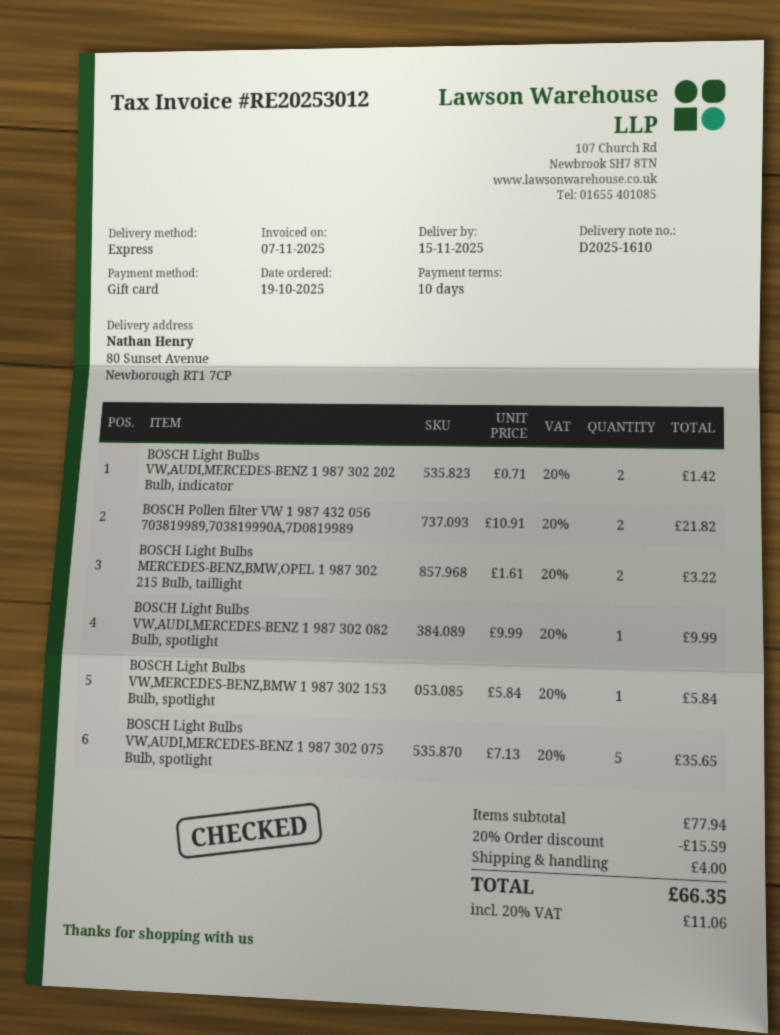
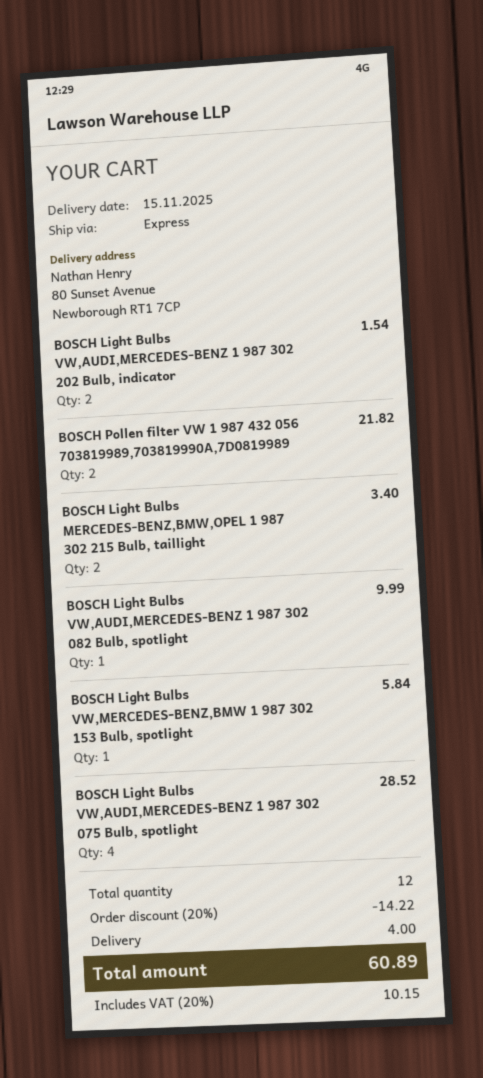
BOSCH Light Bulbs VW,AUDI,MERCEDES-BENZ 1 987 302 202 Bulb, indicator: 2 for 1.42 -> 2 for 1.54
BOSCH Light Bulbs MERCEDES-BENZ,BMW,OPEL 1 987 302 215 Bulb, taillight: 2 for 3.22 -> 2 for 3.40
BOSCH Light Bulbs VW,AUDI,MERCEDES-BENZ 1 987 302 075 Bulb, spotlight: 5 for 35.65 -> 4 for 28.52
discount: 20% = 15.59 -> 20% = 14.22
tax: 20% = 11.06 -> 20% = 10.15
total: 66.35 -> 60.89

